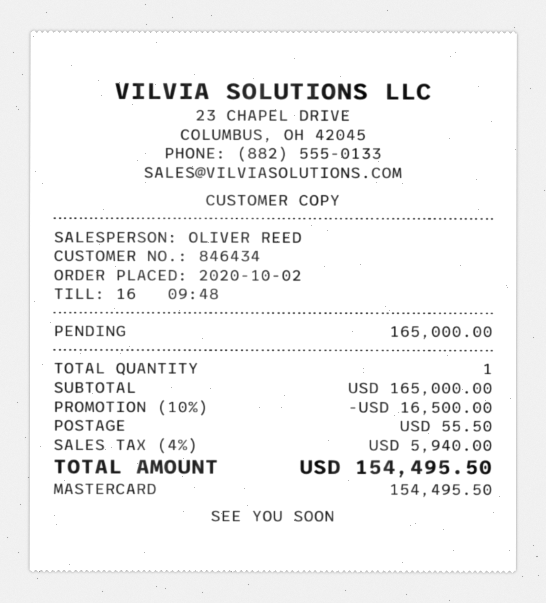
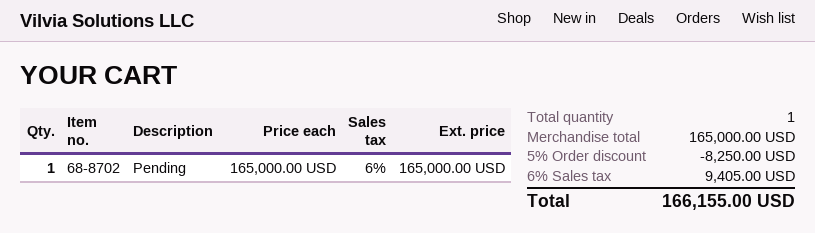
discount: 10% = 16500.00 -> 5% = 8250.00
shipping: 55.50 -> none
tax: 4% = 5940.00 -> 6% = 9405.00
total: 154495.50 -> 166155.00

